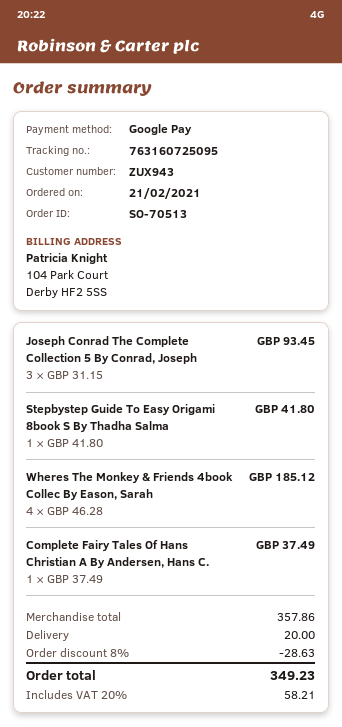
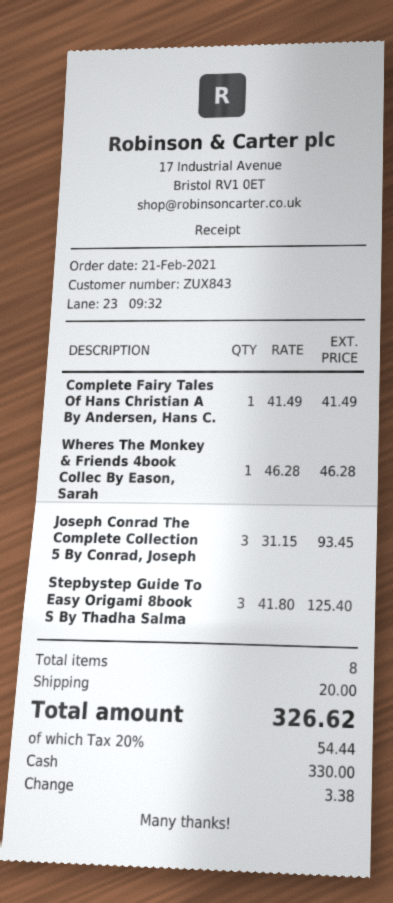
customer number: ZUX943 -> ZUX843
payment method: Google Pay -> cash
Stepbystep Guide To Easy Origami 8book S By Thadha Salma: 1 x 41.80 = 41.80 -> 3 x 41.80 = 125.40
Wheres The Monkey & Friends 4book Collec By Eason, Sarah: 4 x 46.28 = 185.12 -> 1 x 46.28 = 46.28
Complete Fairy Tales Of Hans Christian A By Andersen, Hans C.: 1 x 37.49 = 37.49 -> 1 x 41.49 = 41.49
discount: 8% = 28.63 -> none
tax: 20% = 58.21 -> 20% = 54.44
total: 349.23 -> 326.62

